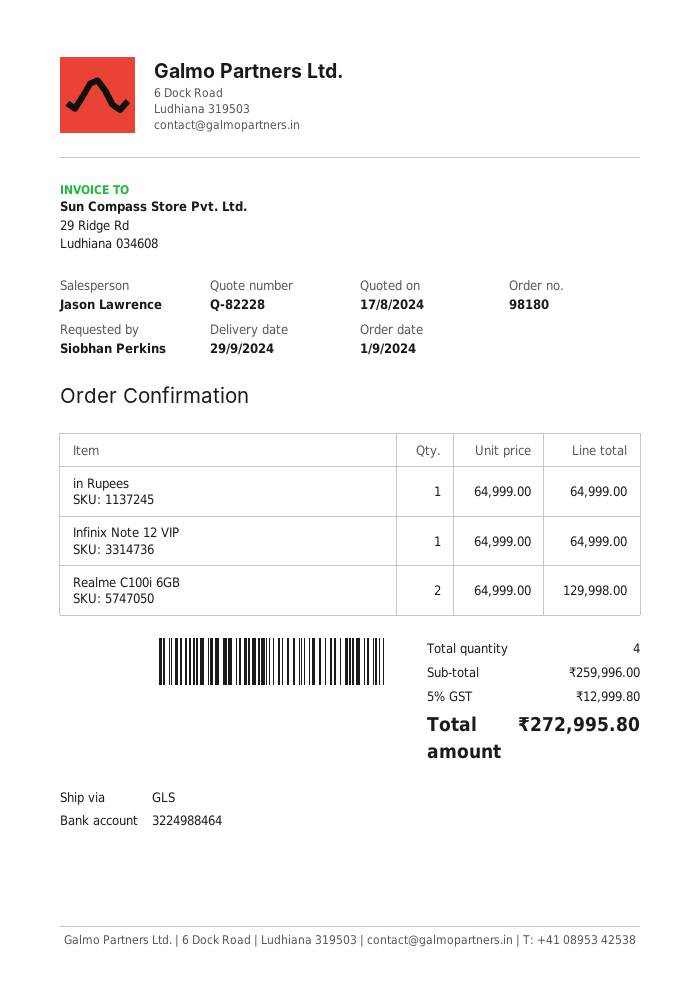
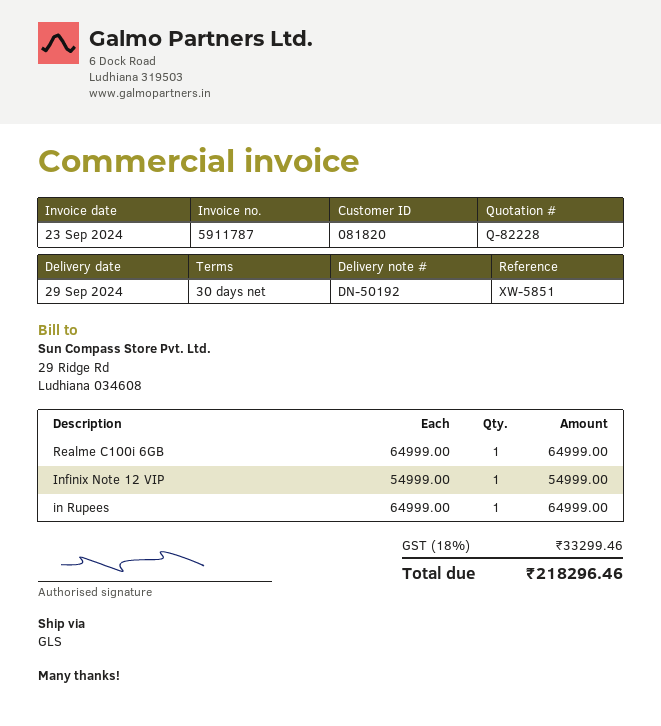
Infinix Note 12 VIP: 1 x 64999.00 = 64999.00 -> 1 x 54999.00 = 54999.00
Realme C100i 6GB: 2 x 64999.00 = 129998.00 -> 1 x 64999.00 = 64999.00
tax: 5% = 12999.80 -> 18% = 33299.46
total: 272995.80 -> 218296.46

